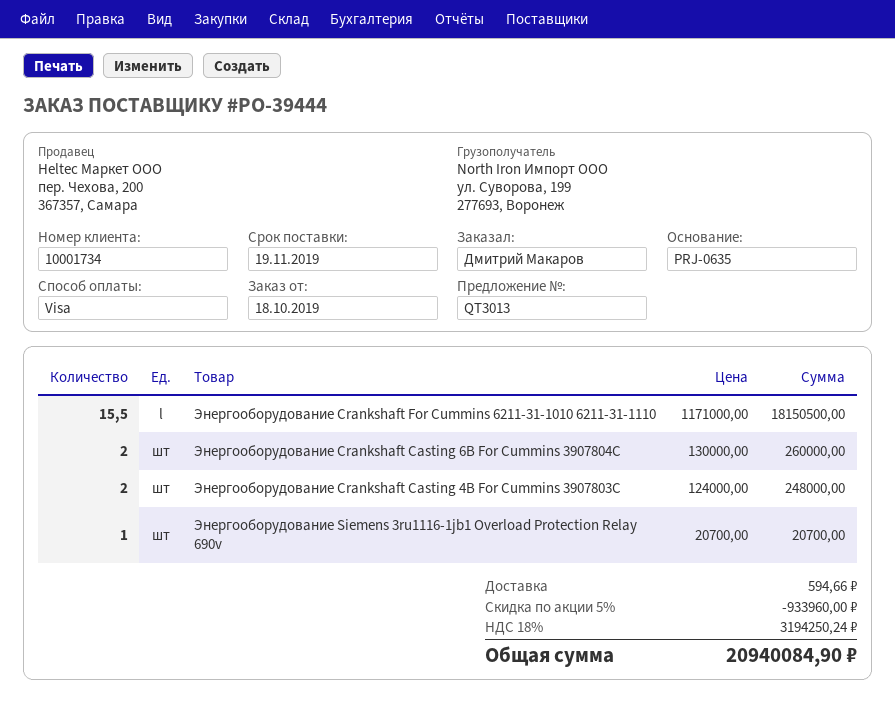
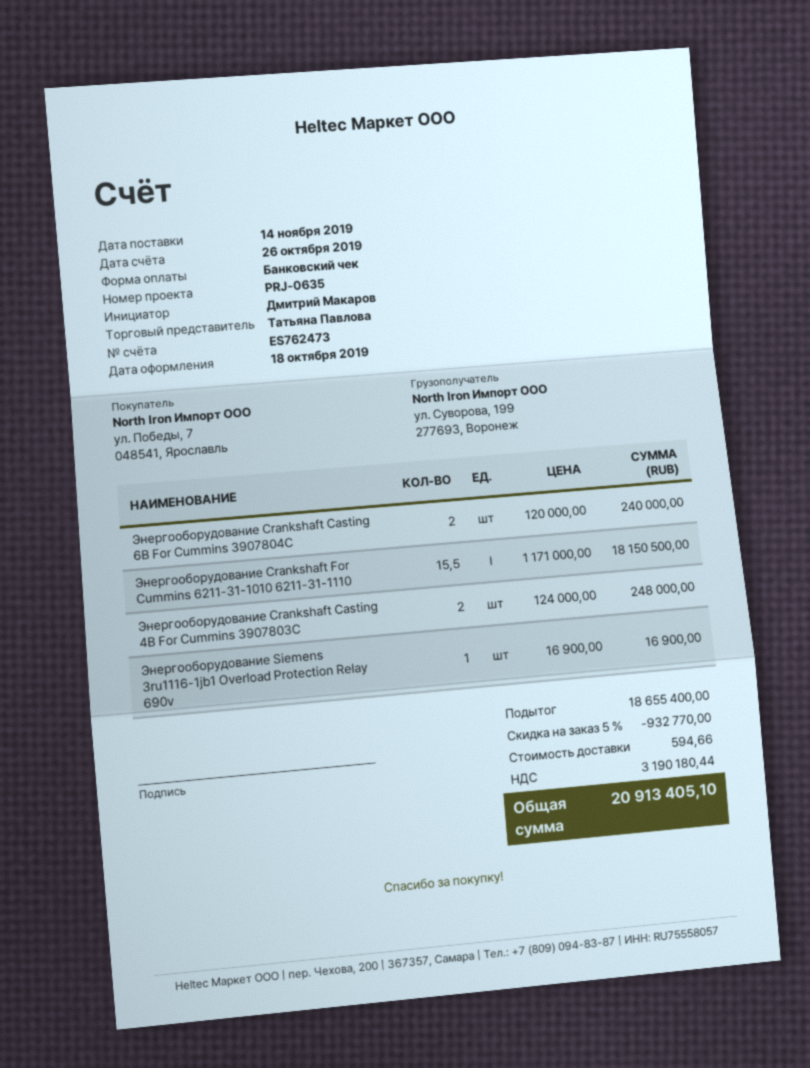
delivery date: 2019-11-19 -> 2019-11-14
payment method: Visa -> cheque
Энергооборудование Crankshaft Casting 6B For Cummins 3907804C: 2 x 130000.00 = 260000.00 -> 2 x 120000.00 = 240000.00
Энергооборудование Siemens 3ru1116-1jb1 Overload Protection Relay 690v: 1 x 20700.00 = 20700.00 -> 1 x 16900.00 = 16900.00
discount: 5% = 933960.00 -> 5% = 932770.00
tax: 3194250.24 -> 3190180.44
total: 20940084.90 -> 20913405.10

